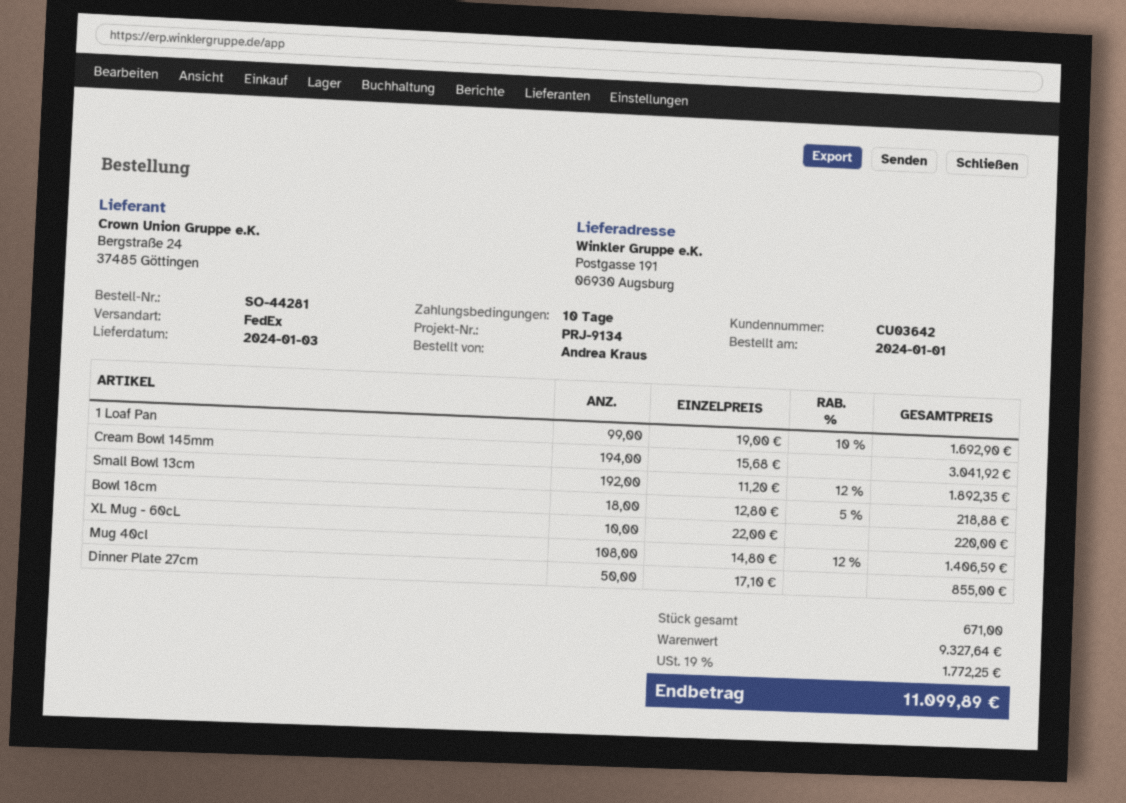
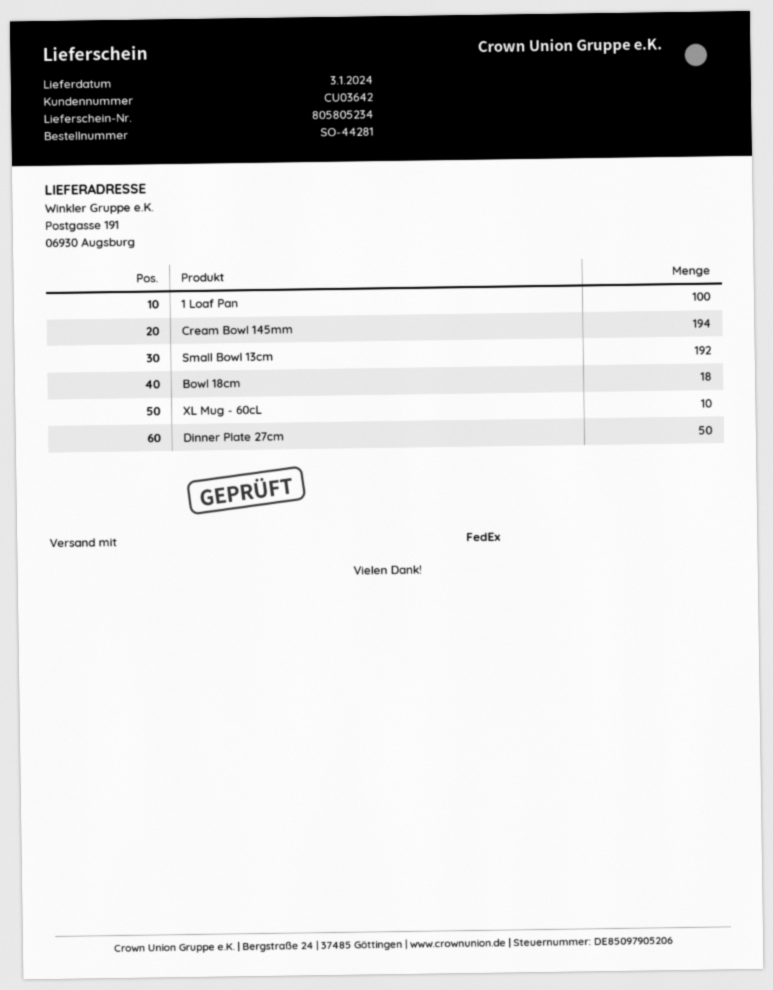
1 Loaf Pan: 99 -> 100
Mug 40cl: 108 -> none

